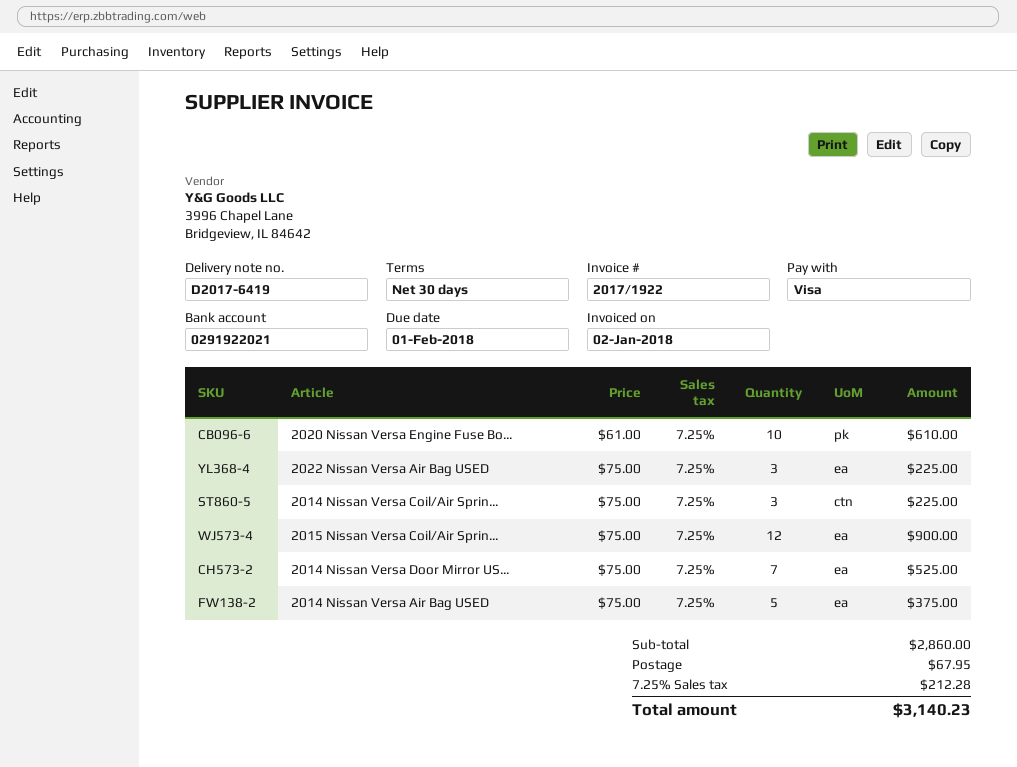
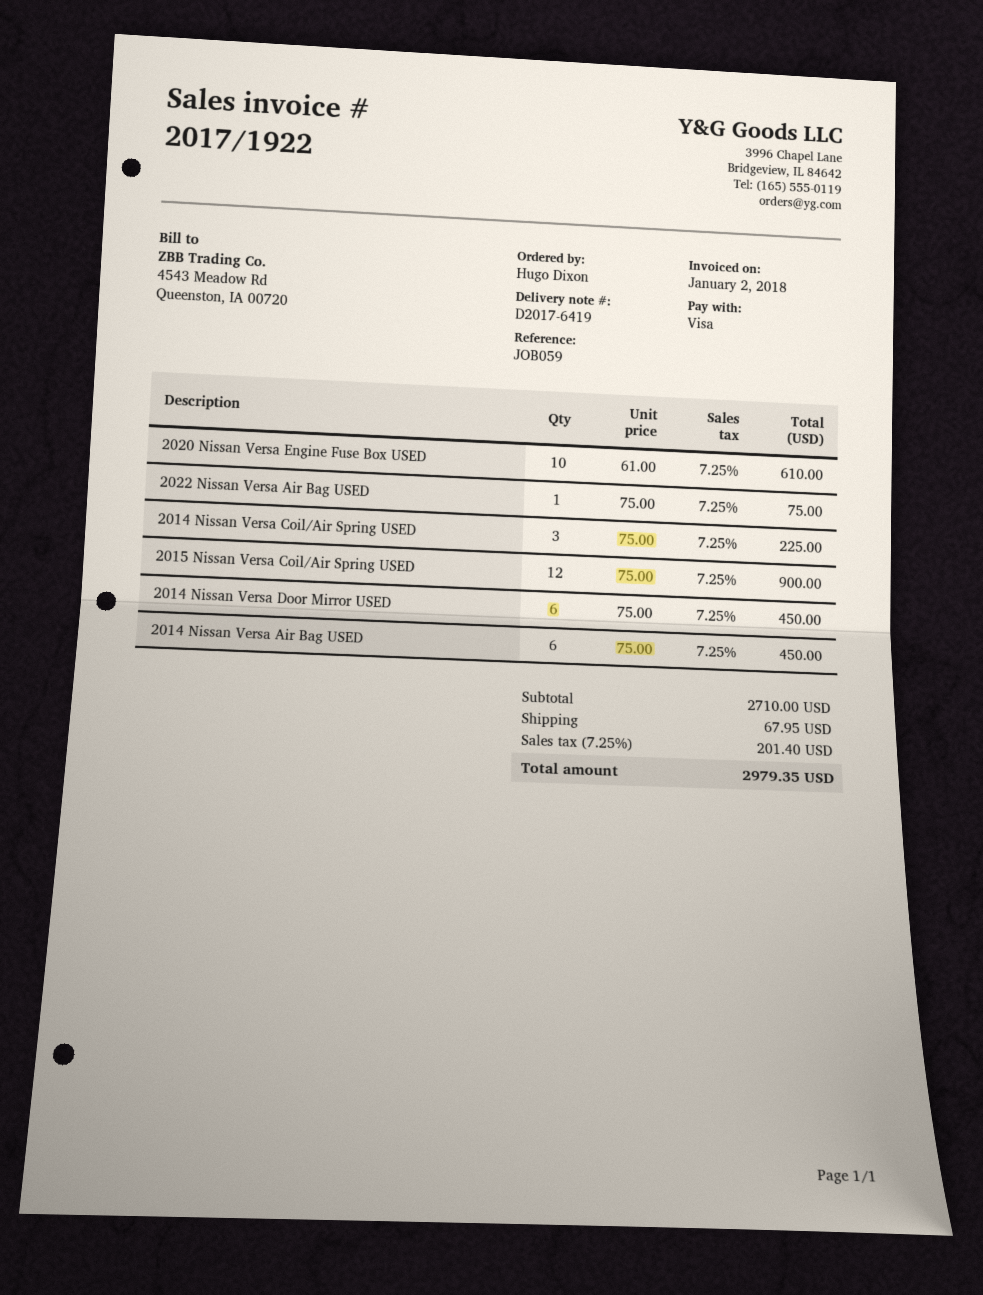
2022 Nissan Versa Air Bag USED: 3 x 75.00 = 225.00 -> 1 x 75.00 = 75.00
2014 Nissan Versa Door Mirror US...: 7 x 75.00 = 525.00 -> 6 x 75.00 = 450.00
2014 Nissan Versa Air Bag USED: 5 x 75.00 = 375.00 -> 6 x 75.00 = 450.00
subtotal: 2860.00 -> 2710.00
tax: 7.25% = 212.28 -> 7.25% = 201.40
total: 3140.23 -> 2979.35

